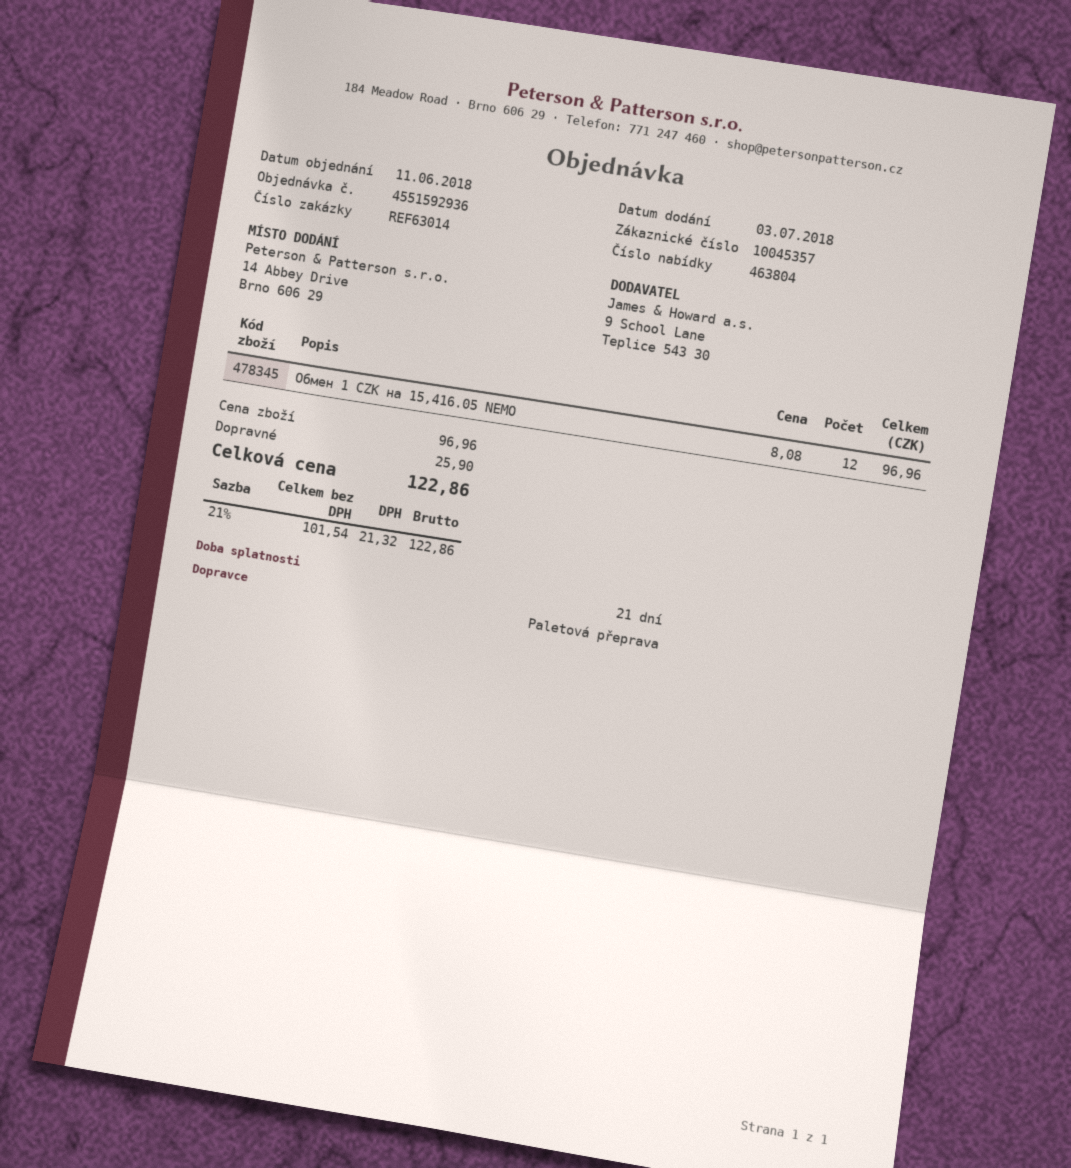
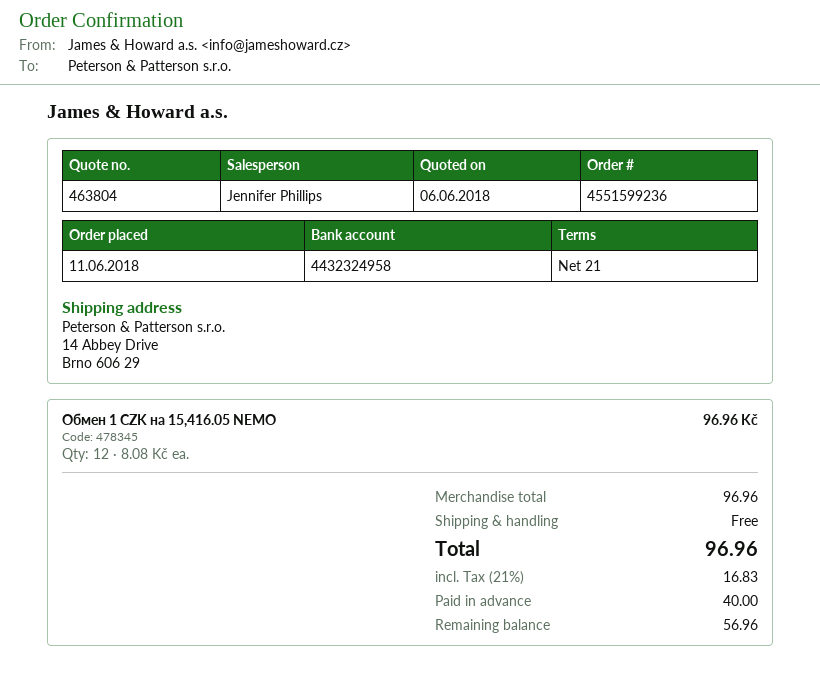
order number: 4551592936 -> 4551599236
shipping: 25.90 -> 0.00
tax: 21% = 21.32 -> 21% = 16.83
total: 122.86 -> 96.96

